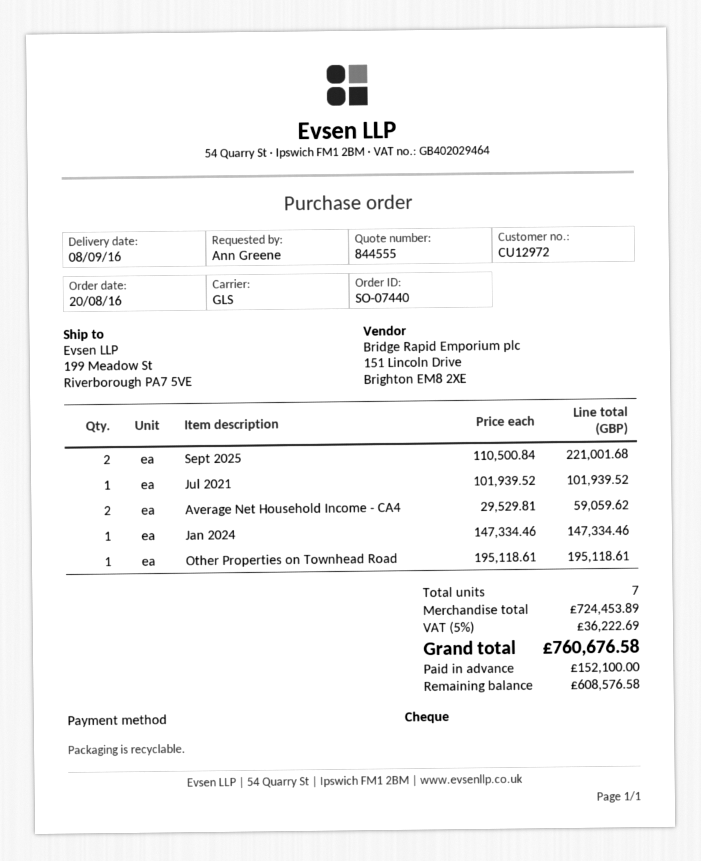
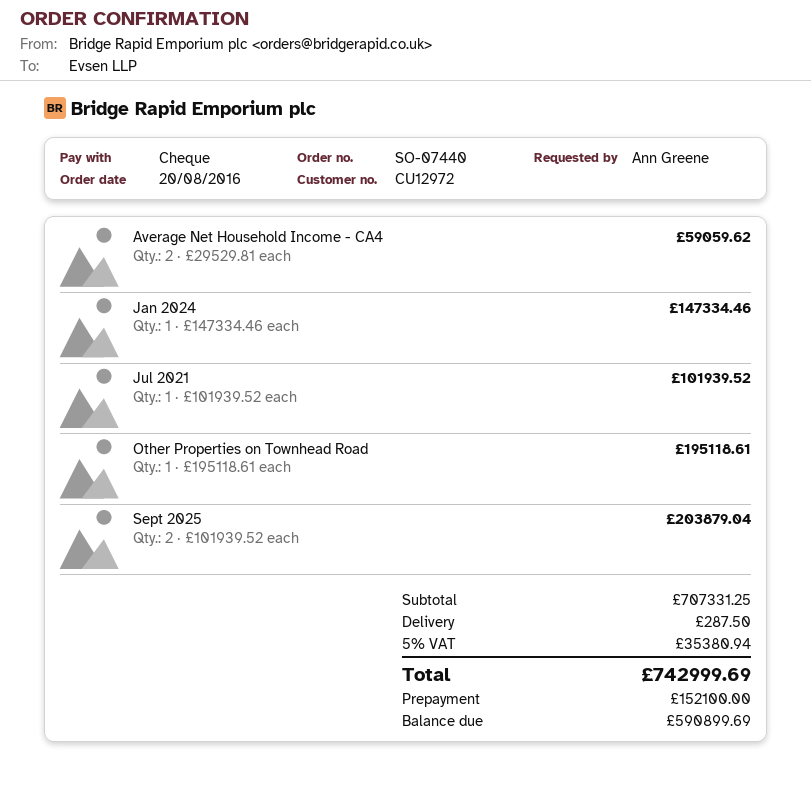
Sept 2025: 2 x 110500.84 = 221001.68 -> 2 x 101939.52 = 203879.04
subtotal: 724453.89 -> 707331.25
shipping: none -> 287.50
tax: 5% = 36222.69 -> 5% = 35380.94
total: 760676.58 -> 742999.69
balance: 608576.58 -> 590899.69

